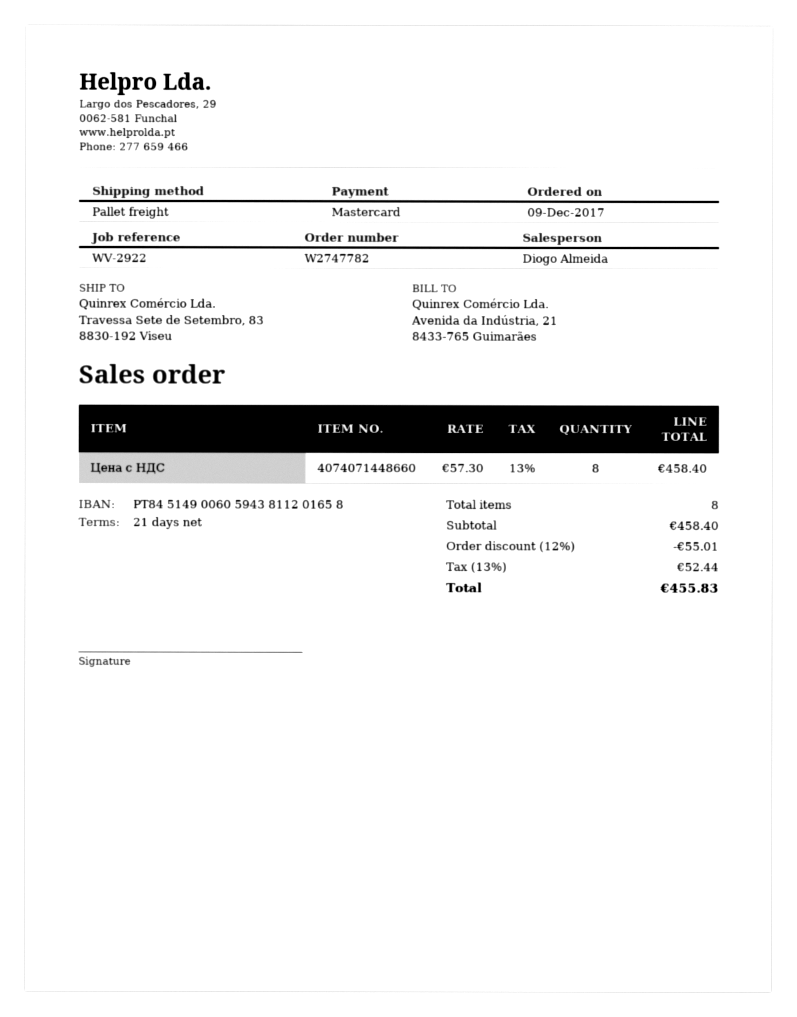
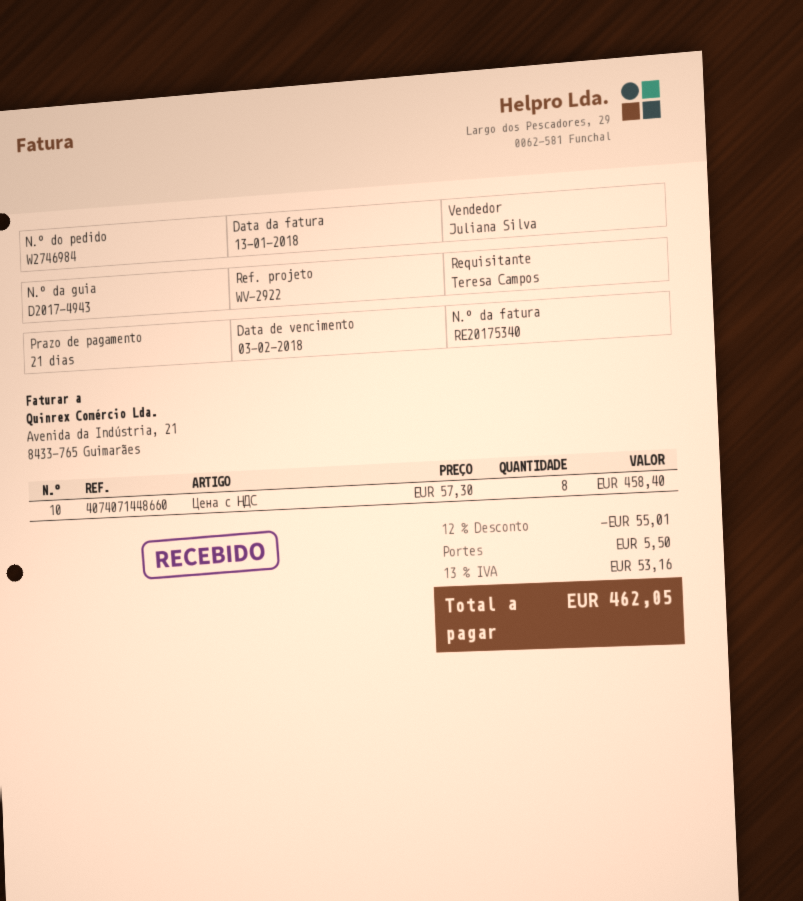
order number: W2747782 -> W2746984
sales rep: Diogo Almeida -> Juliana Silva
shipping: none -> 5.50
tax: 13% = 52.44 -> 13% = 53.16
total: 455.83 -> 462.05

